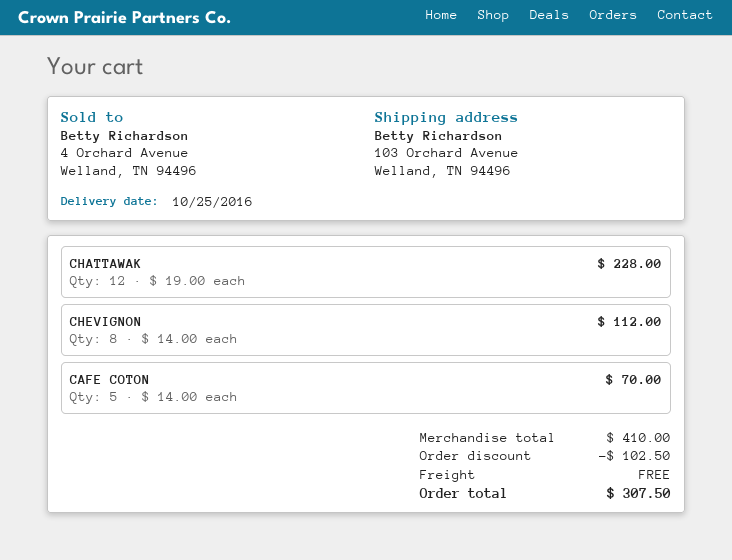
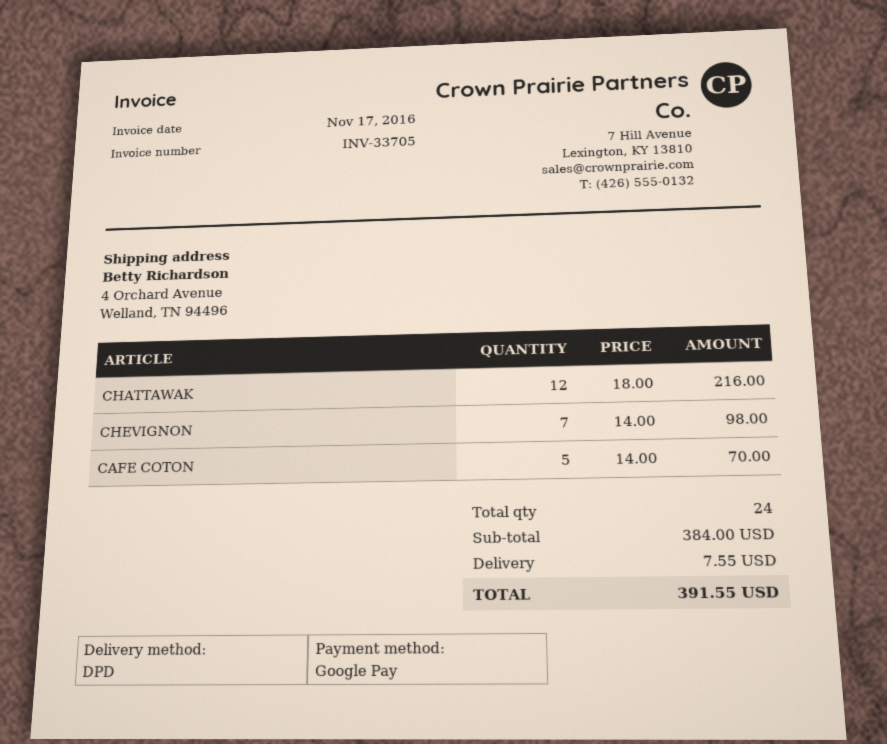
ship to: 103 Orchard Avenue, Welland, TN 94496 -> 4 Orchard Avenue, Welland, TN 94496
CHATTAWAK: 12 x 19.00 = 228.00 -> 12 x 18.00 = 216.00
CHEVIGNON: 8 x 14.00 = 112.00 -> 7 x 14.00 = 98.00
subtotal: 410.00 -> 384.00
discount: 102.50 -> none
shipping: 0.00 -> 7.55
total: 307.50 -> 391.55

